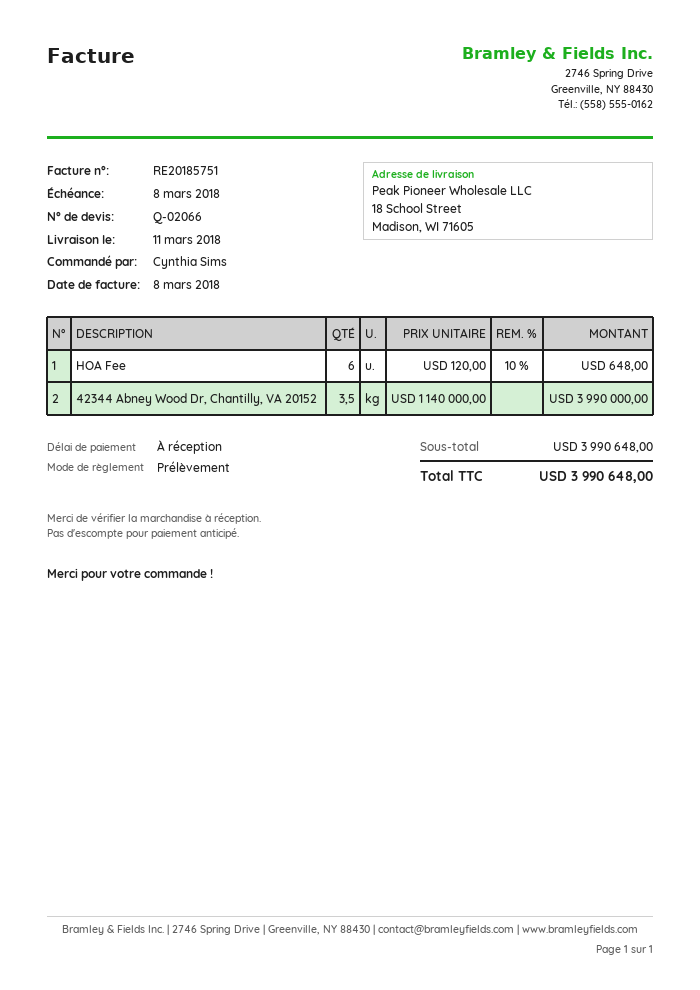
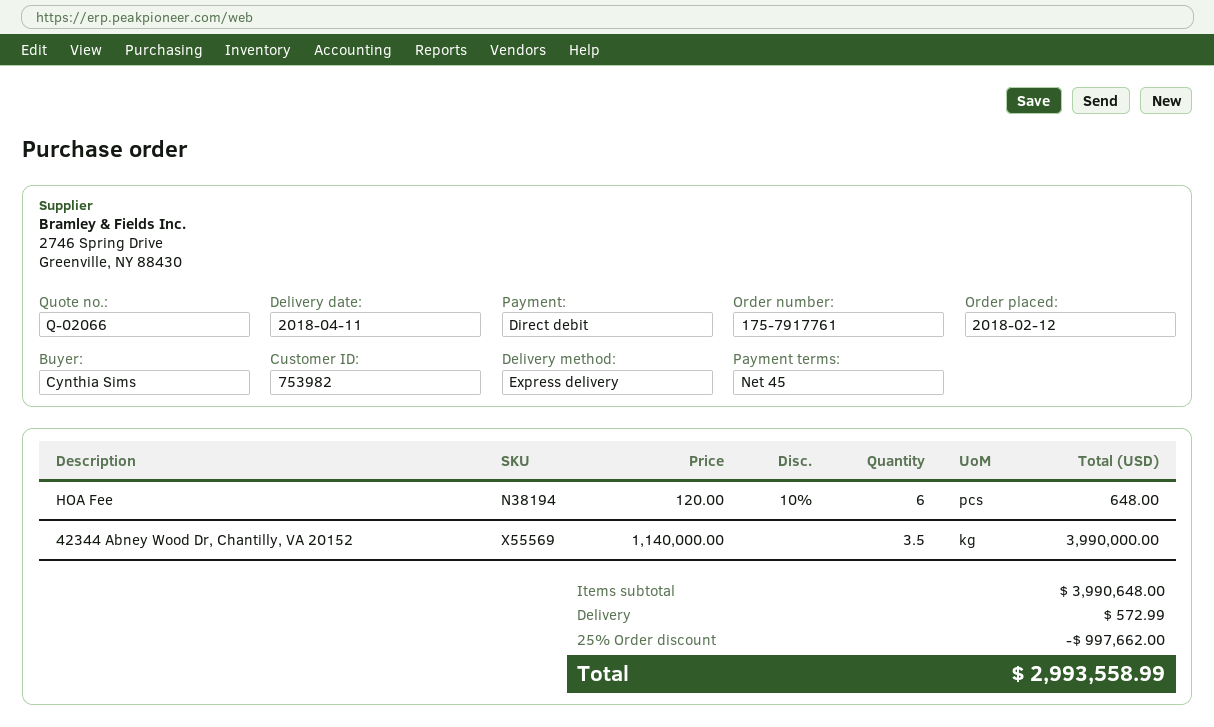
delivery date: 2018-03-11 -> 2018-04-11
payment terms: on receipt -> 45 days
discount: none -> 25% = 997662.00
shipping: none -> 572.99
total: 3990648.00 -> 2993558.99

